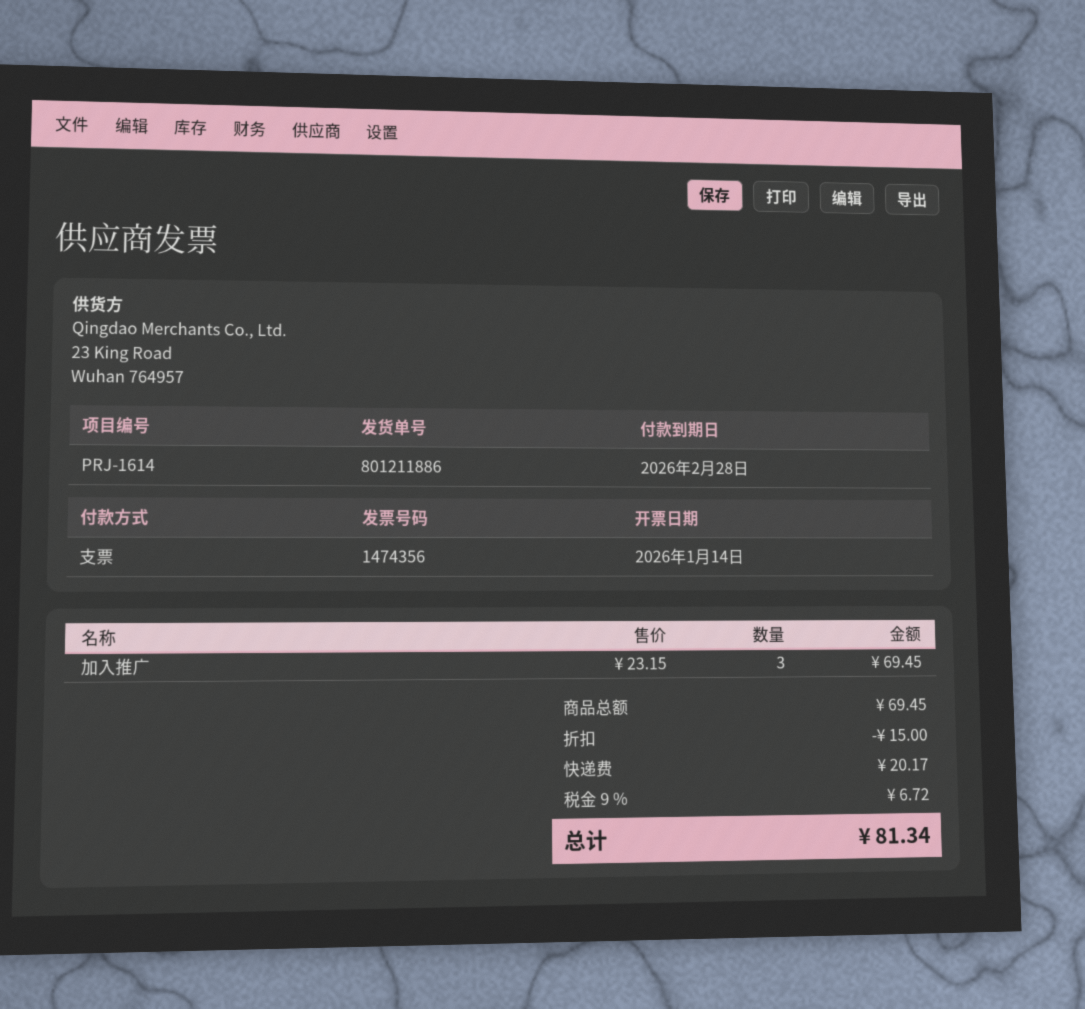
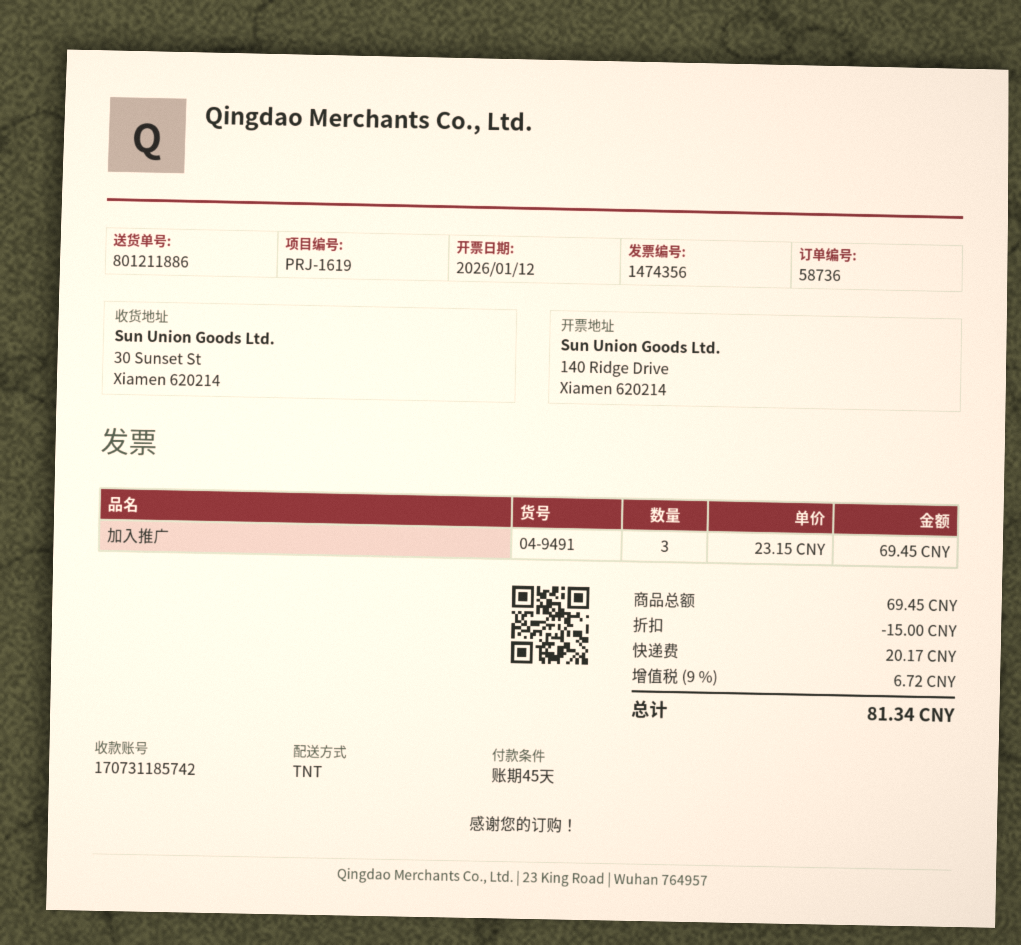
invoice date: 2026-01-14 -> 2026-01-12
reference: PRJ-1614 -> PRJ-1619

